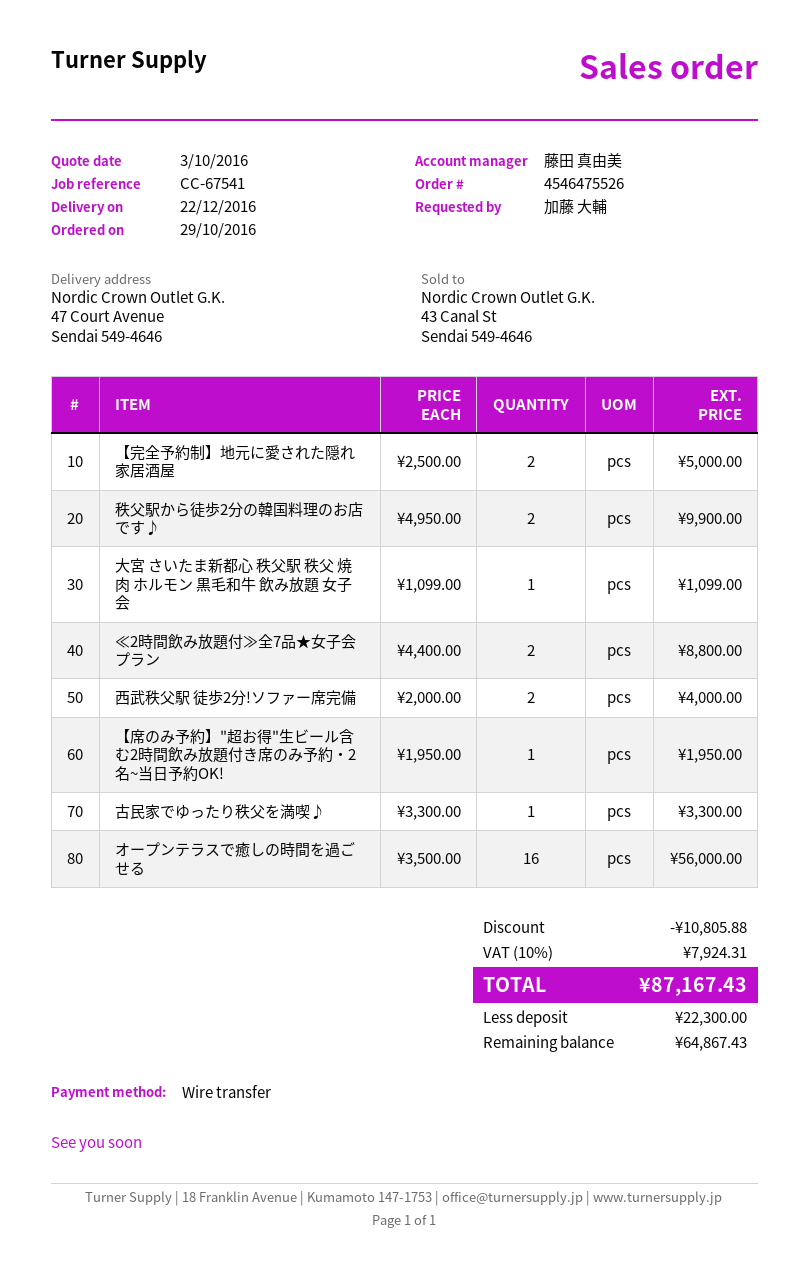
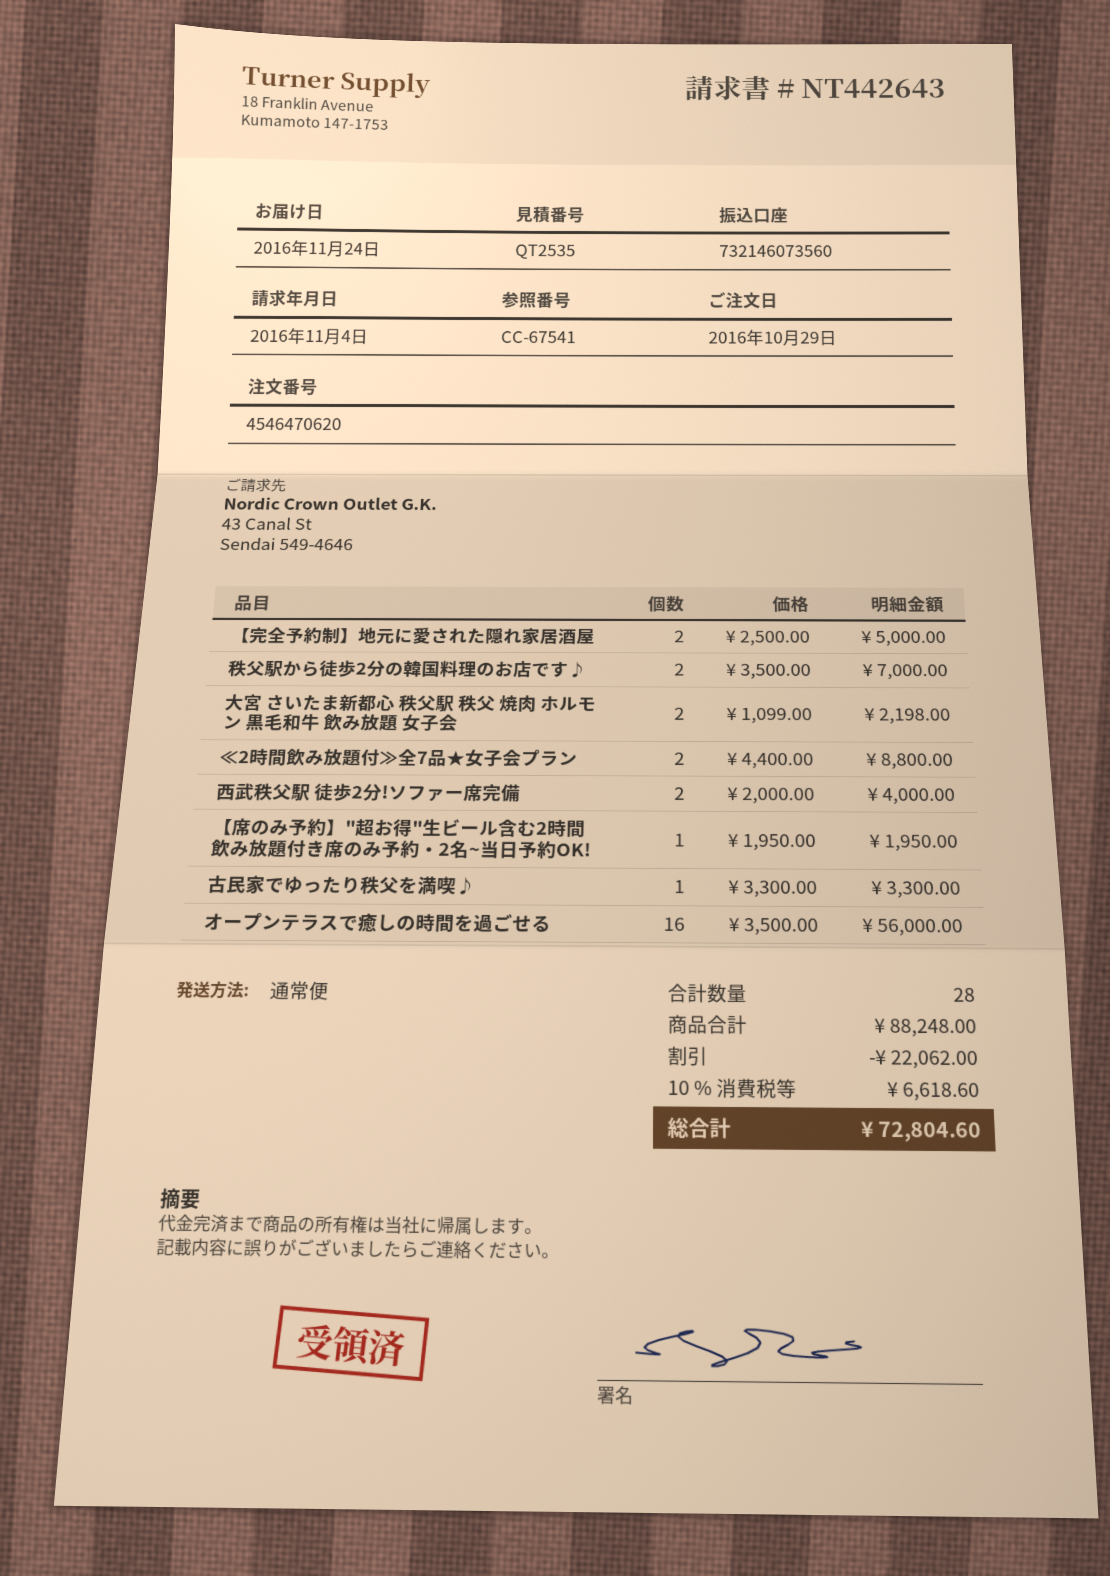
order number: 4546475526 -> 4546470620
delivery date: 2016-12-22 -> 2016-11-24
秩父駅から徒歩2分の韓国料理のお店です♪: 2 x 4950.00 = 9900.00 -> 2 x 3500.00 = 7000.00
大宮 さいたま新都心 秩父駅 秩父 焼肉 ホルモン 黒毛和牛 飲み放題 女子会: 1 x 1099.00 = 1099.00 -> 2 x 1099.00 = 2198.00
discount: 10805.88 -> 22062.00
tax: 10% = 7924.31 -> 10% = 6618.60
total: 87167.43 -> 72804.60

